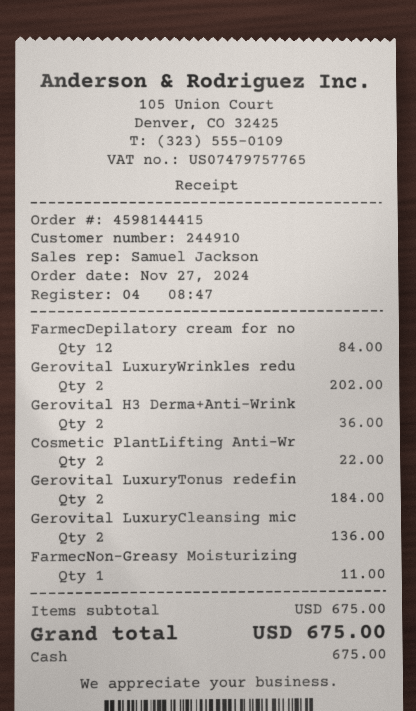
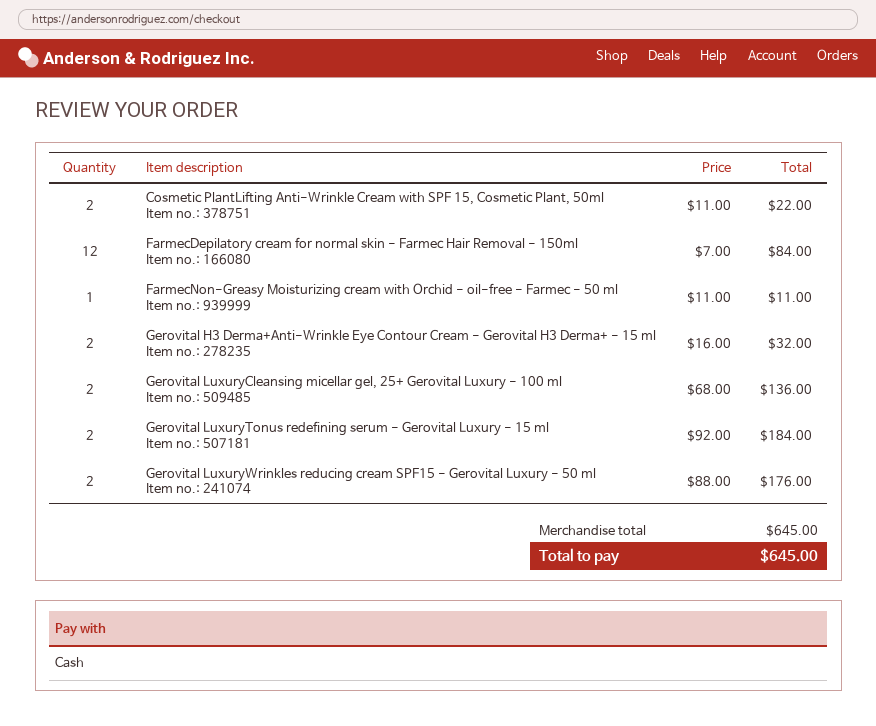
Gerovital LuxuryWrinkles redu: 2 for 202.00 -> 2 for 176.00
Gerovital H3 Derma+Anti-Wrink: 2 for 36.00 -> 2 for 32.00
subtotal: 675.00 -> 645.00
total: 675.00 -> 645.00

